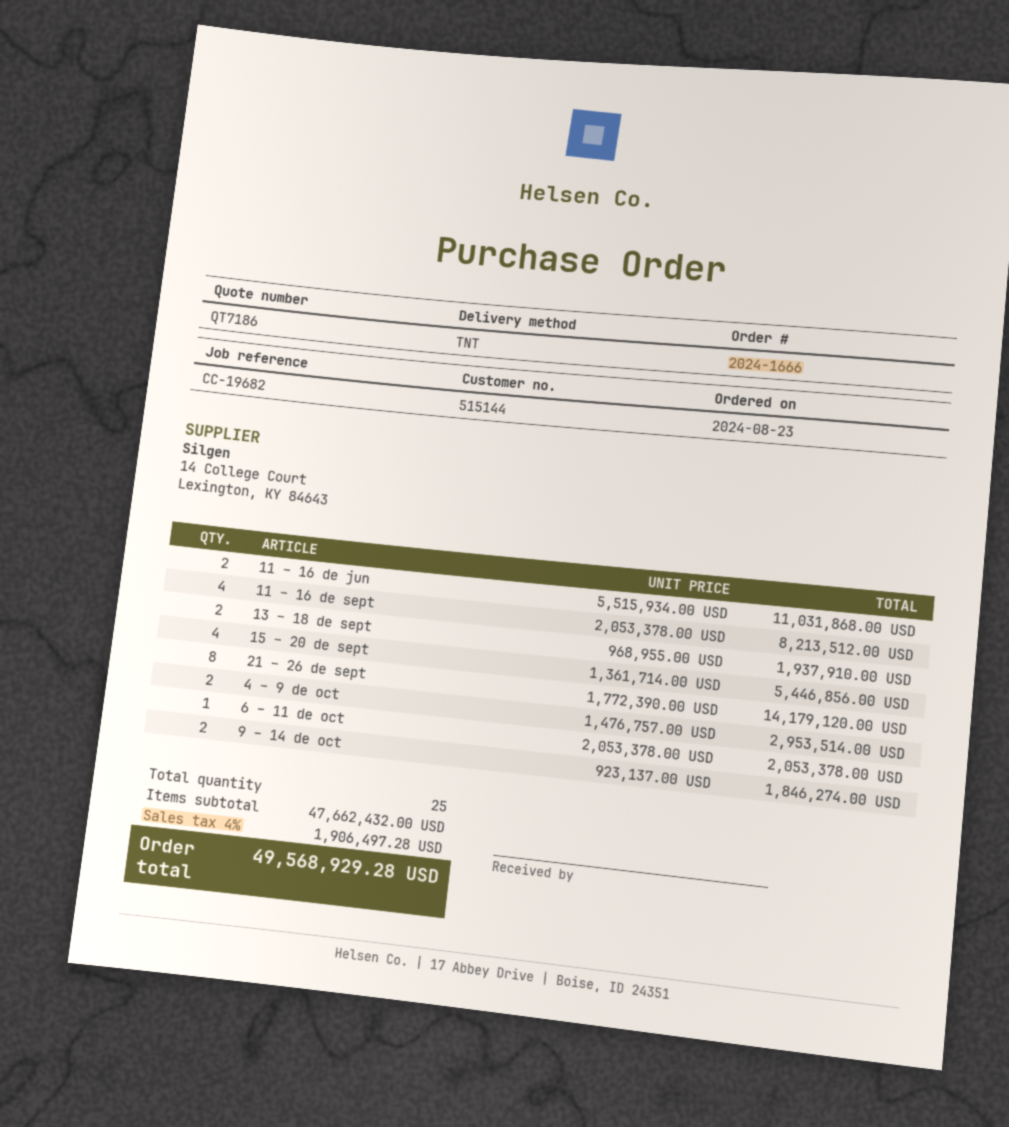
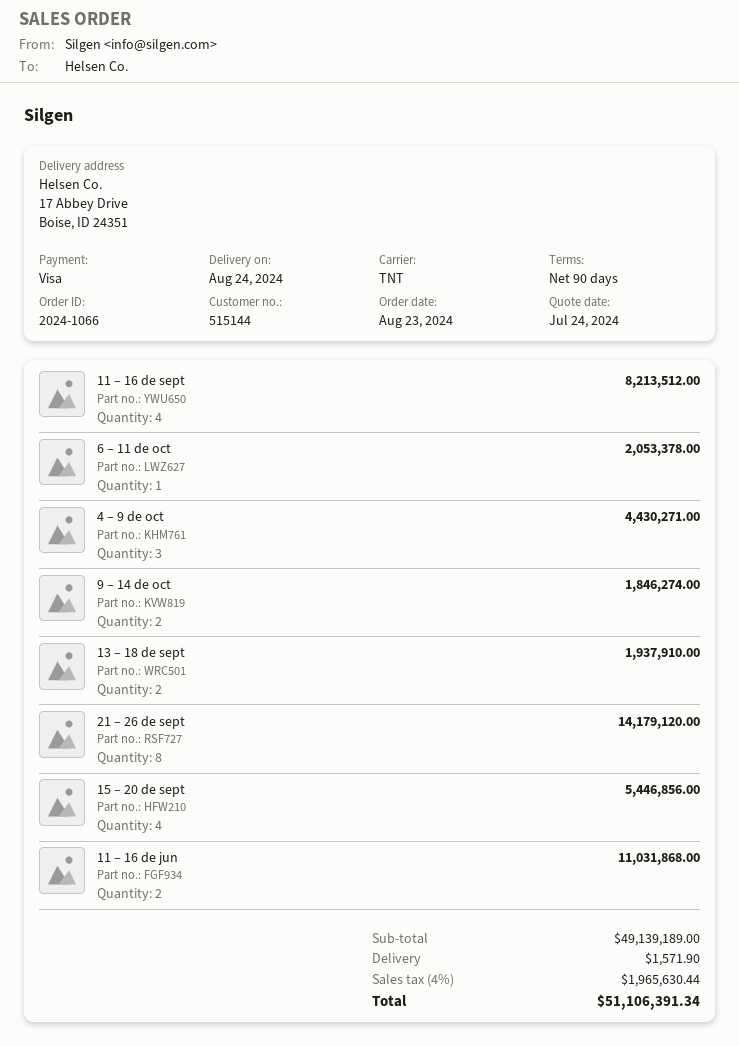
order number: 2024-1666 -> 2024-1066
4 – 9 de oct: 2 for 2953514.00 -> 3 for 4430271.00
subtotal: 47662432.00 -> 49139189.00
shipping: none -> 1571.90
tax: 4% = 1906497.28 -> 4% = 1965630.44
total: 49568929.28 -> 51106391.34

